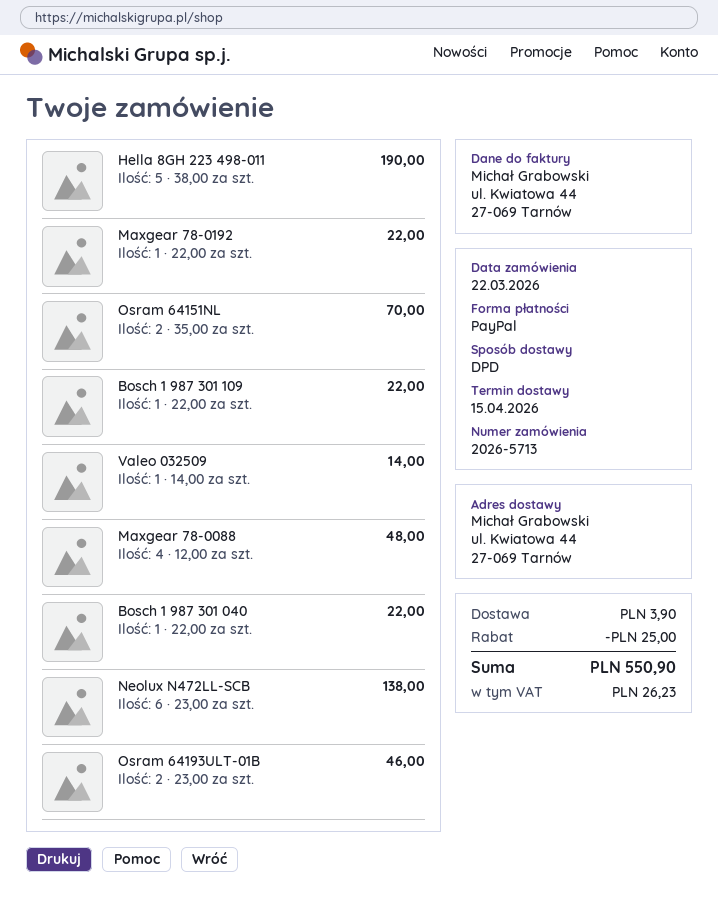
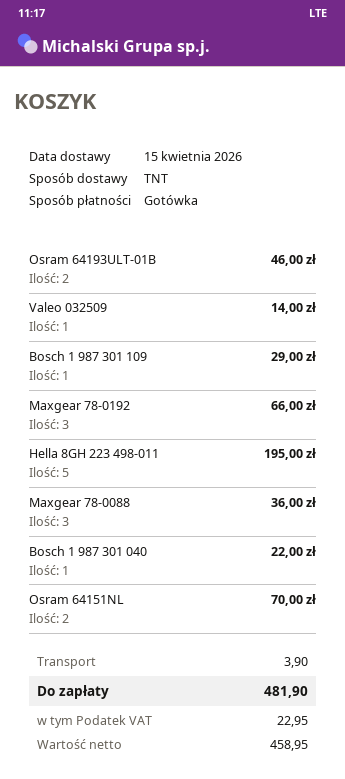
payment method: PayPal -> cash
shipping method: DPD -> TNT
Hella 8GH 223 498-011: 5 for 190.00 -> 5 for 195.00
Maxgear 78-0192: 1 for 22.00 -> 3 for 66.00
Bosch 1 987 301 109: 1 for 22.00 -> 1 for 29.00
Maxgear 78-0088: 4 for 48.00 -> 3 for 36.00
Neolux N472LL-SCB: 6 for 138.00 -> none
discount: 25.00 -> none
tax: 26.23 -> 22.95
total: 550.90 -> 481.90

